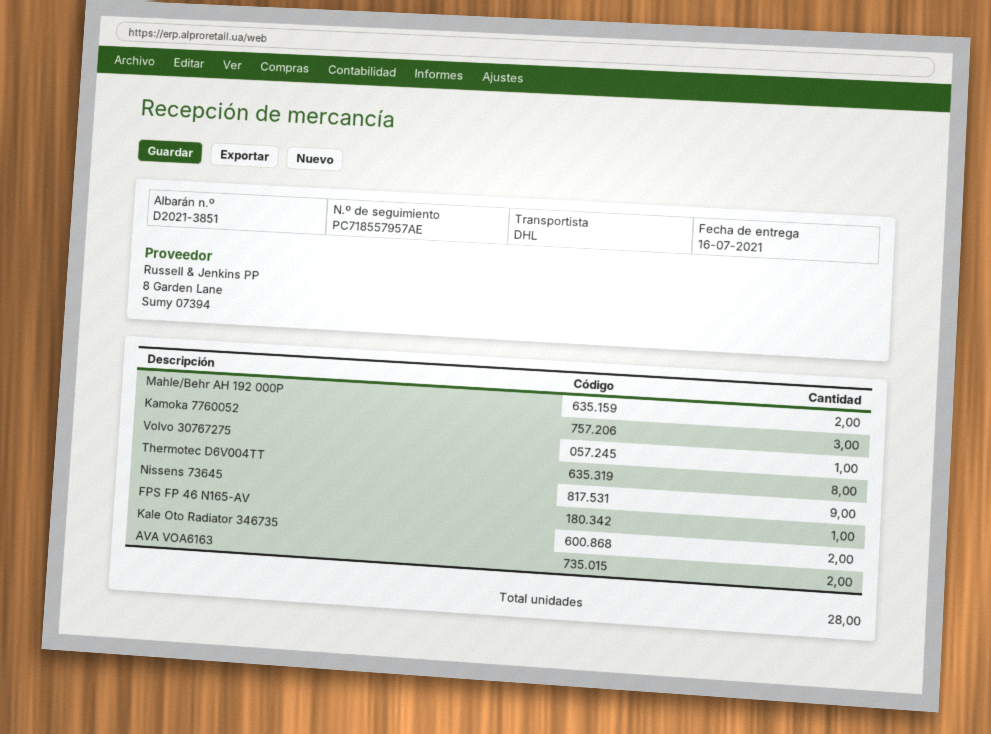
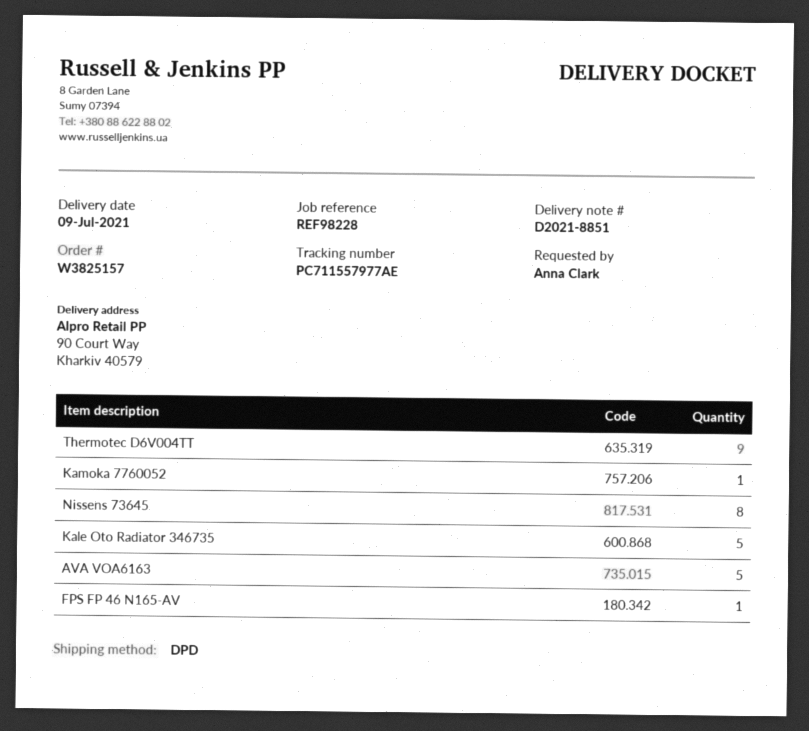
delivery note number: D2021-3851 -> D2021-8851
delivery date: 2021-07-16 -> 2021-07-09
shipping method: DHL -> DPD
tracking number: PC718557957AE -> PC711557977AE
Mahle/Behr AH 192 000P: 2 -> none
Kamoka 7760052: 3 -> 1
Volvo 30767275: 1 -> none
Thermotec D6V004TT: 8 -> 9
Nissens 73645: 9 -> 8
Kale Oto Radiator 346735: 2 -> 5
AVA VOA6163: 2 -> 5

